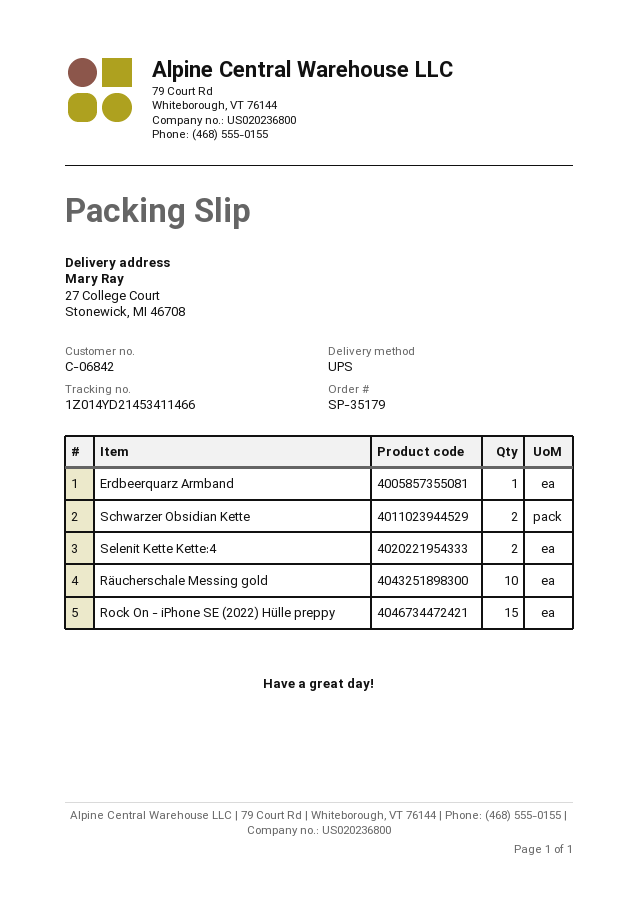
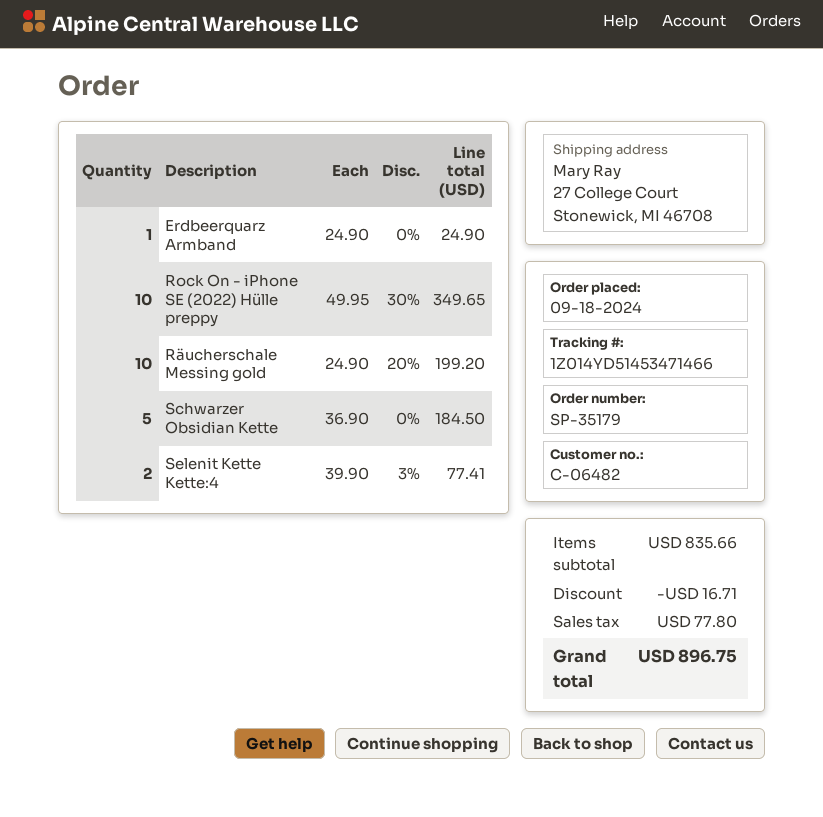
customer number: C-06842 -> C-06482
tracking number: 1Z014YD21453411466 -> 1Z014YD51453471466
Schwarzer Obsidian Kette: 2 -> 5
Rock On - iPhone SE (2022) Hülle preppy: 15 -> 10

